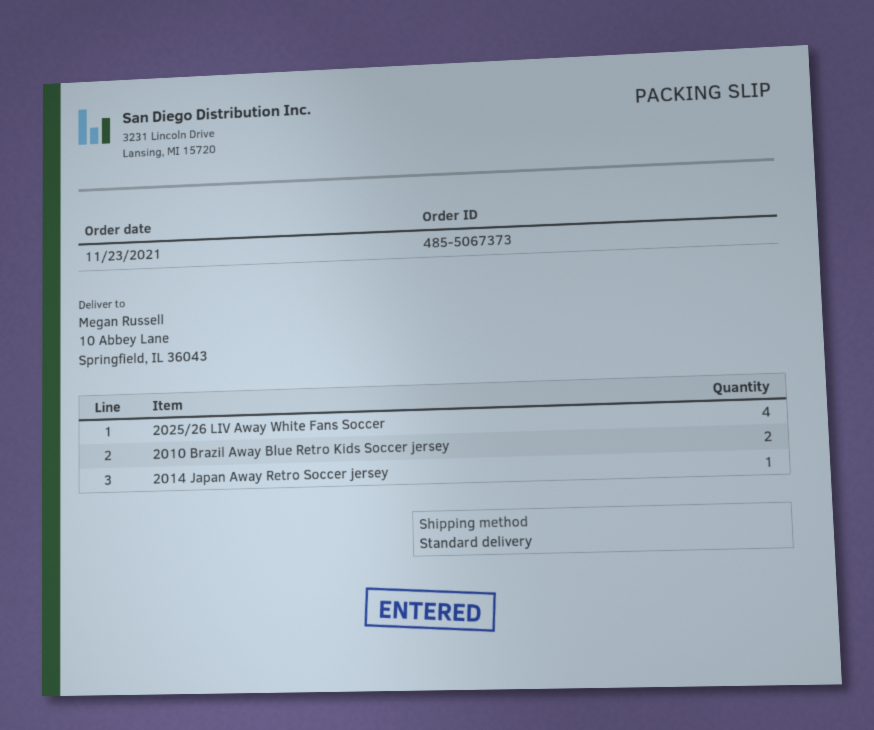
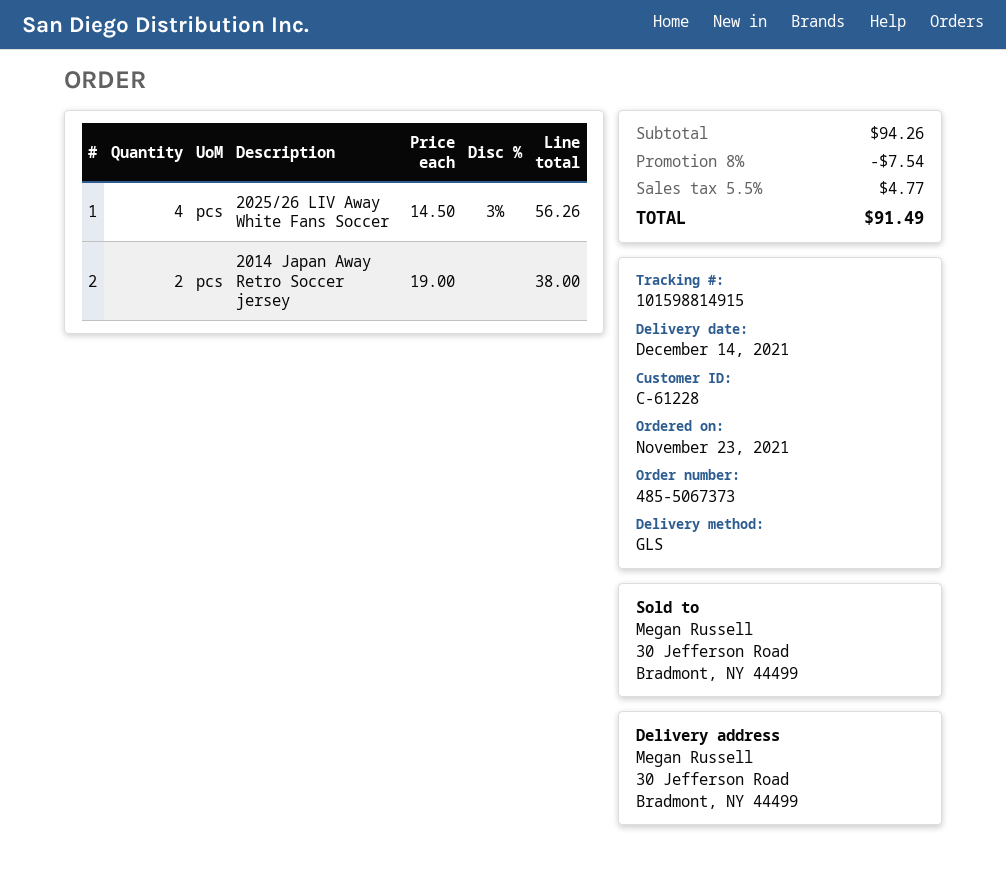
shipping method: standard -> GLS
ship to: 10 Abbey Lane, Springfield, IL 36043 -> 30 Jefferson Road, Bradmont, NY 44499
2010 Brazil Away Blue Retro Kids Soccer jersey: 2 -> none
2014 Japan Away Retro Soccer jersey: 1 -> 2

